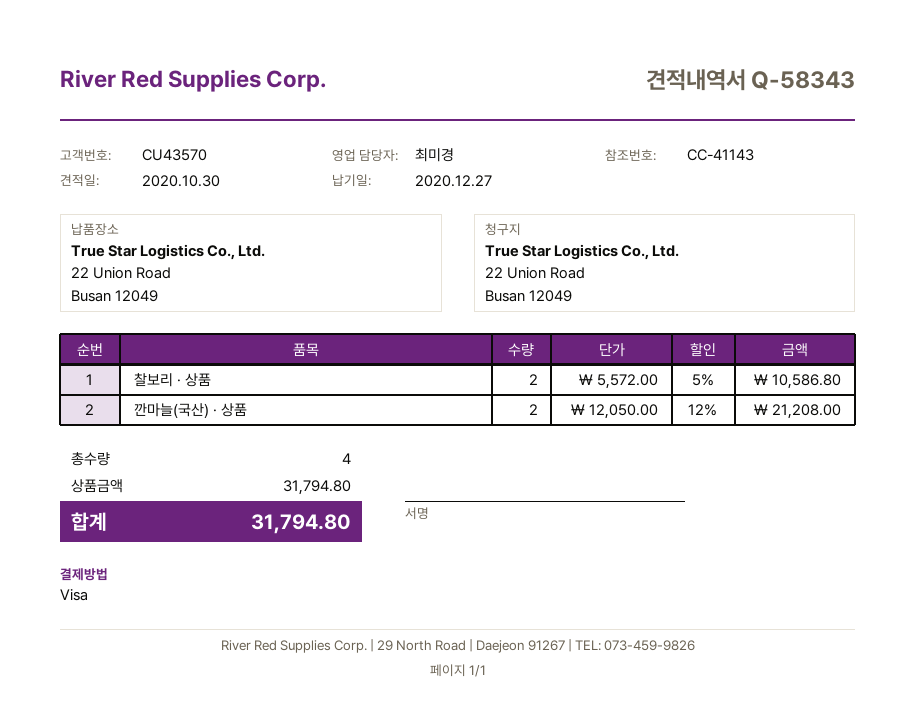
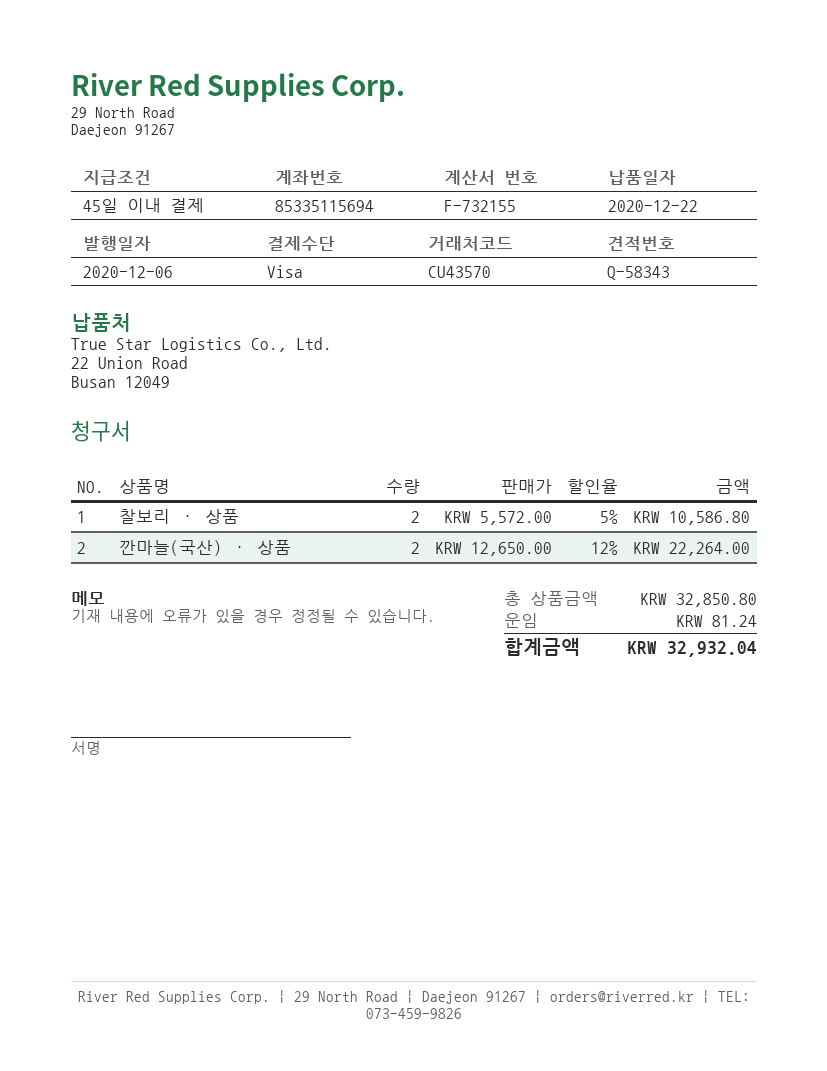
delivery date: 2020-12-27 -> 2020-12-22
깐마늘(국산) · 상품: 2 x 12050.00 - 12% = 21208.00 -> 2 x 12650.00 - 12% = 22264.00
subtotal: 31794.80 -> 32850.80
shipping: none -> 81.24
total: 31794.80 -> 32932.04

